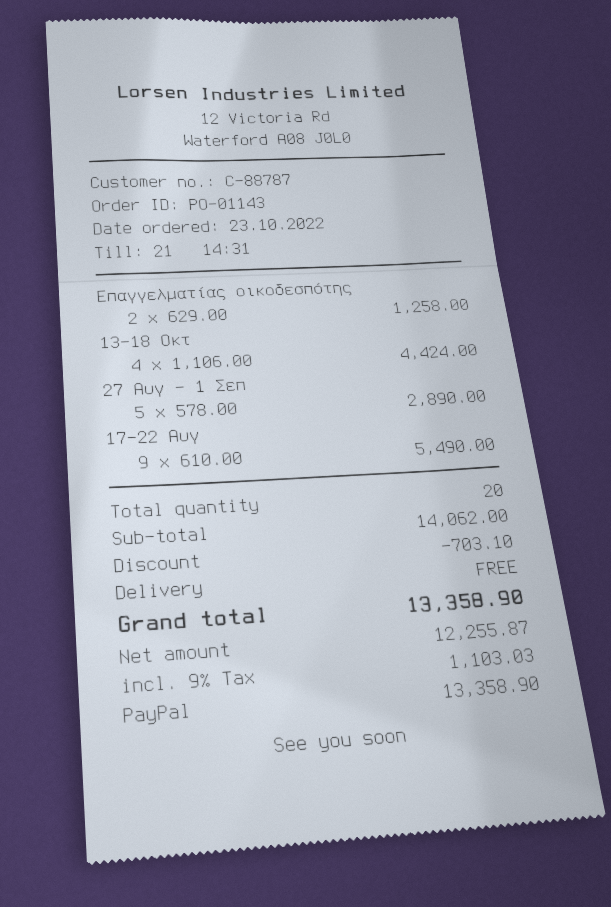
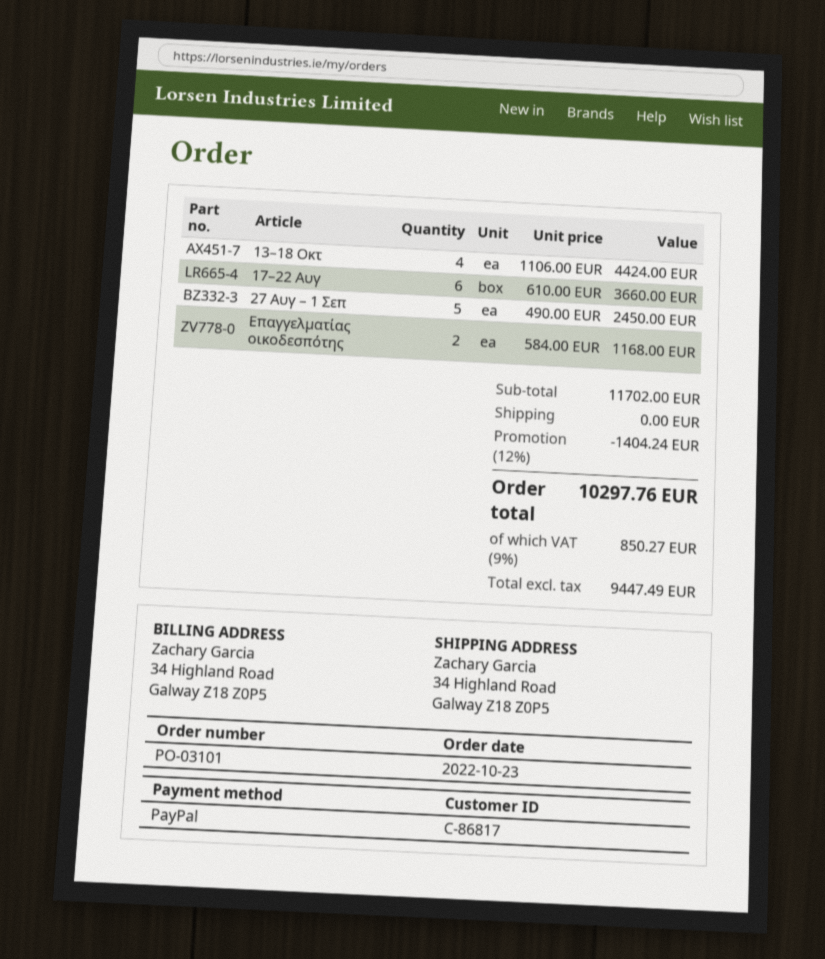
order number: PO-01143 -> PO-03101
customer number: C-88787 -> C-86817
Επαγγελματίας οικοδεσπότης: 2 x 629.00 = 1258.00 -> 2 x 584.00 = 1168.00
27 Αυγ – 1 Σεπ: 5 x 578.00 = 2890.00 -> 5 x 490.00 = 2450.00
17–22 Αυγ: 9 x 610.00 = 5490.00 -> 6 x 610.00 = 3660.00
subtotal: 14062.00 -> 11702.00
discount: 703.10 -> 1404.24
net: 12255.87 -> 9447.49
tax: 9% = 1103.03 -> 9% = 850.27
total: 13358.90 -> 10297.76

